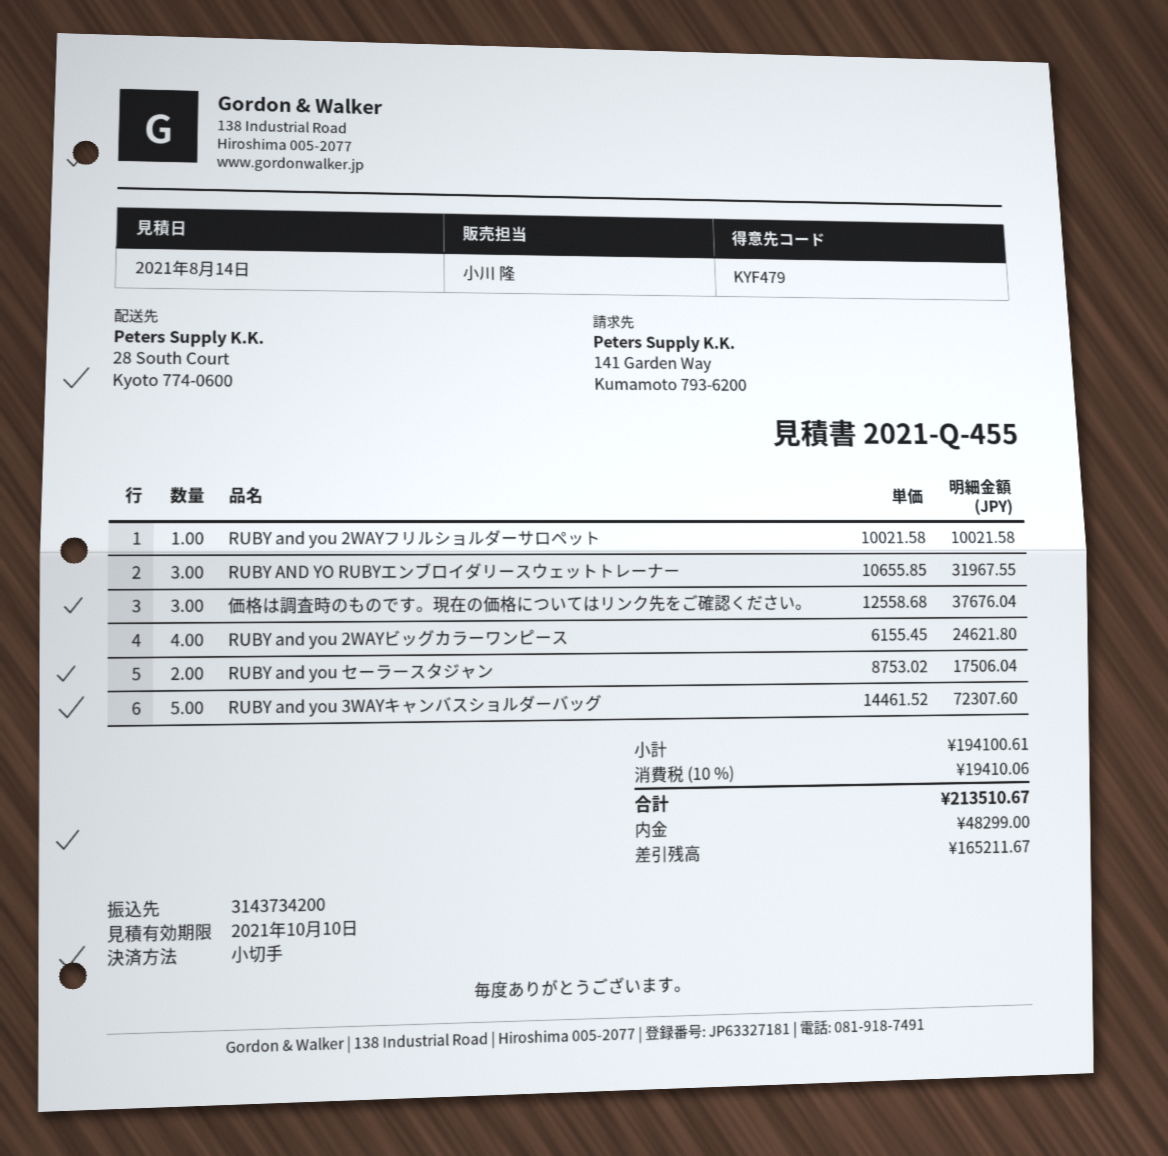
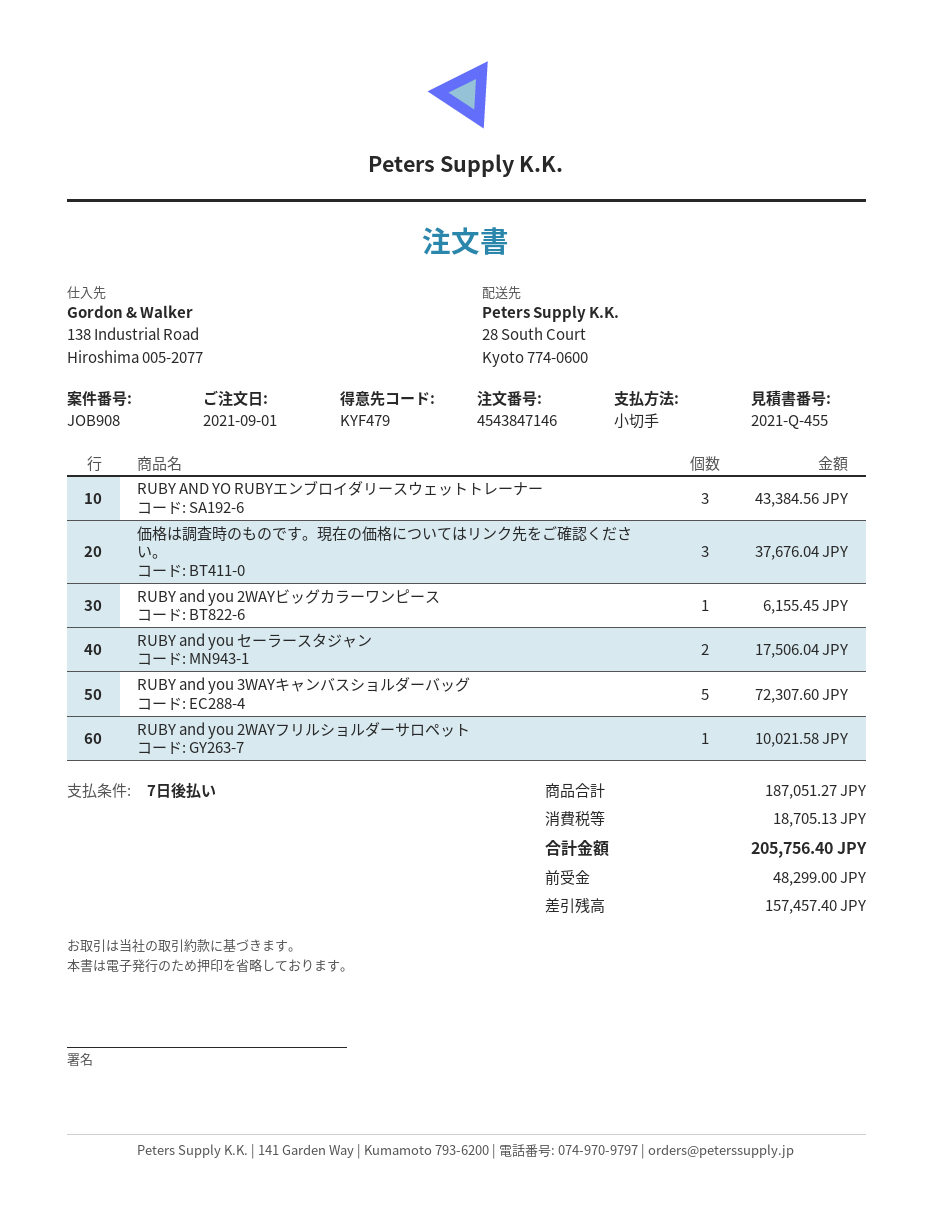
RUBY AND YO RUBYエンブロイダリースウェットトレーナー: 3 for 31967.55 -> 3 for 43384.56
RUBY and you 2WAYビッグカラーワンピース: 4 for 24621.80 -> 1 for 6155.45
subtotal: 194100.61 -> 187051.27
tax: 19410.06 -> 18705.13
total: 213510.67 -> 205756.40
balance: 165211.67 -> 157457.40

